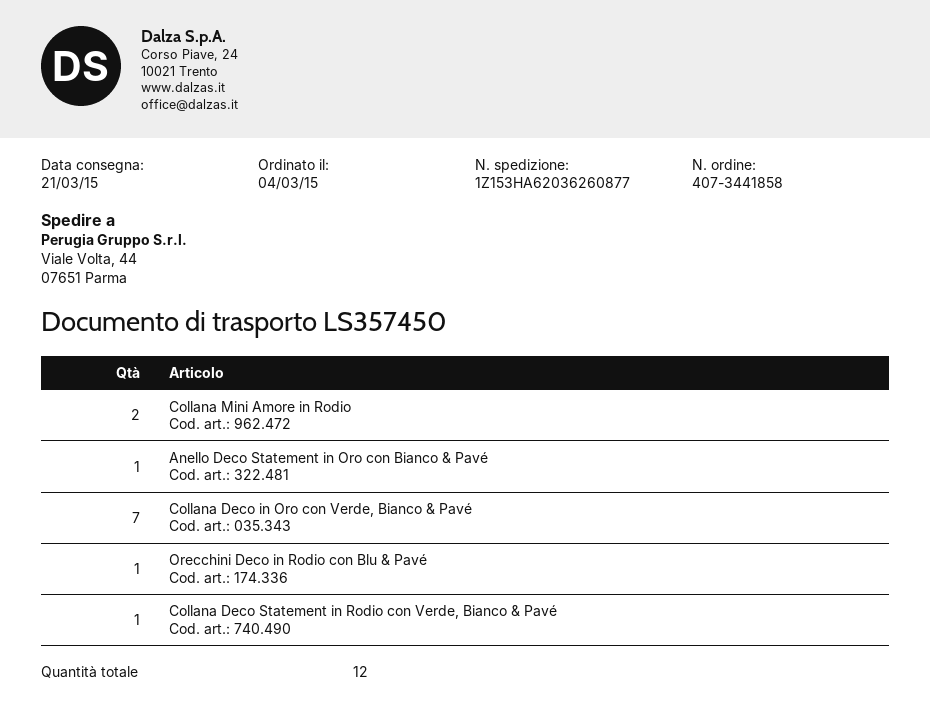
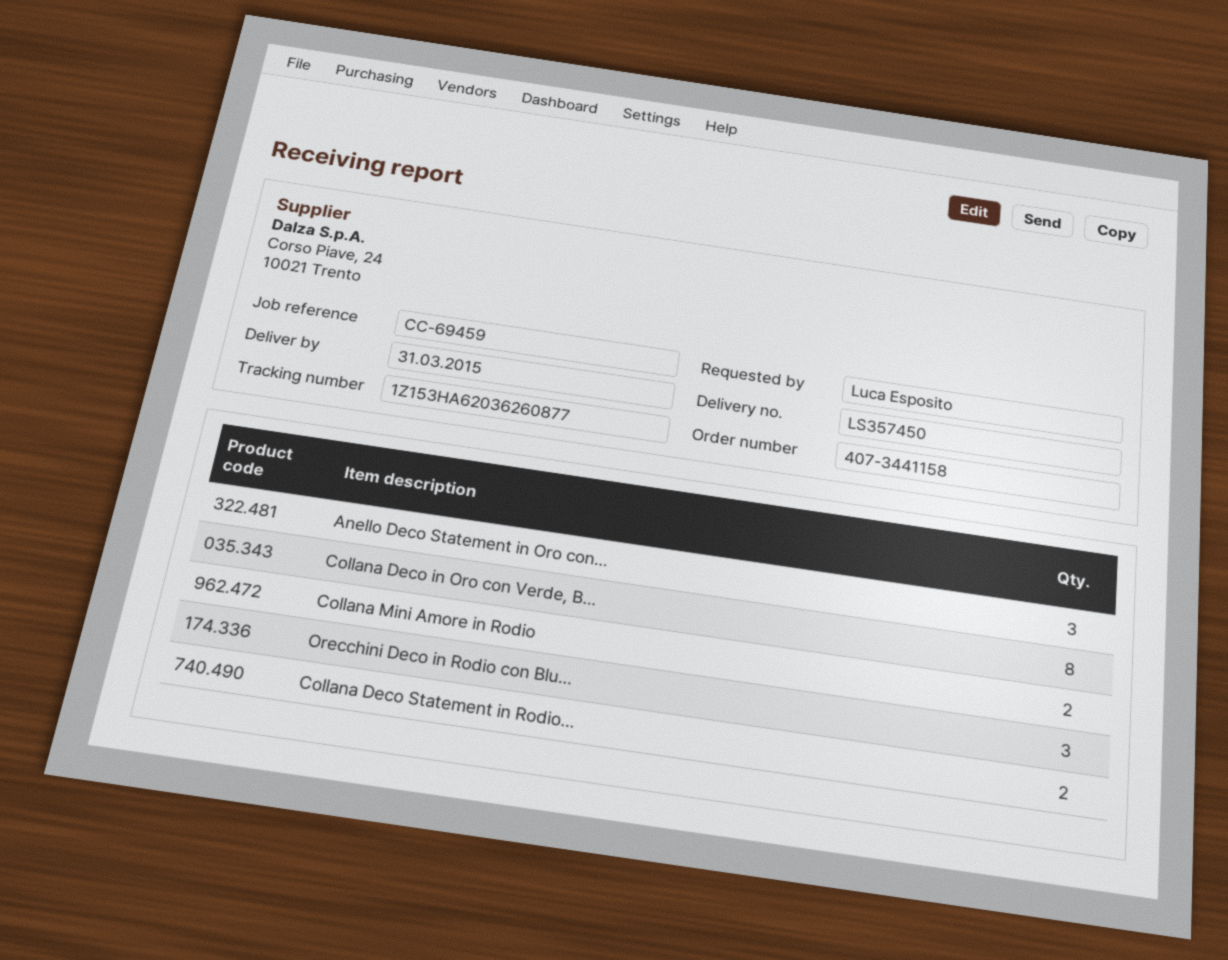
order number: 407-3441858 -> 407-3441158
delivery date: 2015-03-21 -> 2015-03-31
Anello Deco Statement in Oro con Bianco & Pavé: 1 -> 3
Collana Deco in Oro con Verde, Bianco & Pavé: 7 -> 8
Orecchini Deco in Rodio con Blu & Pavé: 1 -> 3
Collana Deco Statement in Rodio con Verde, Bianco & Pavé: 1 -> 2

